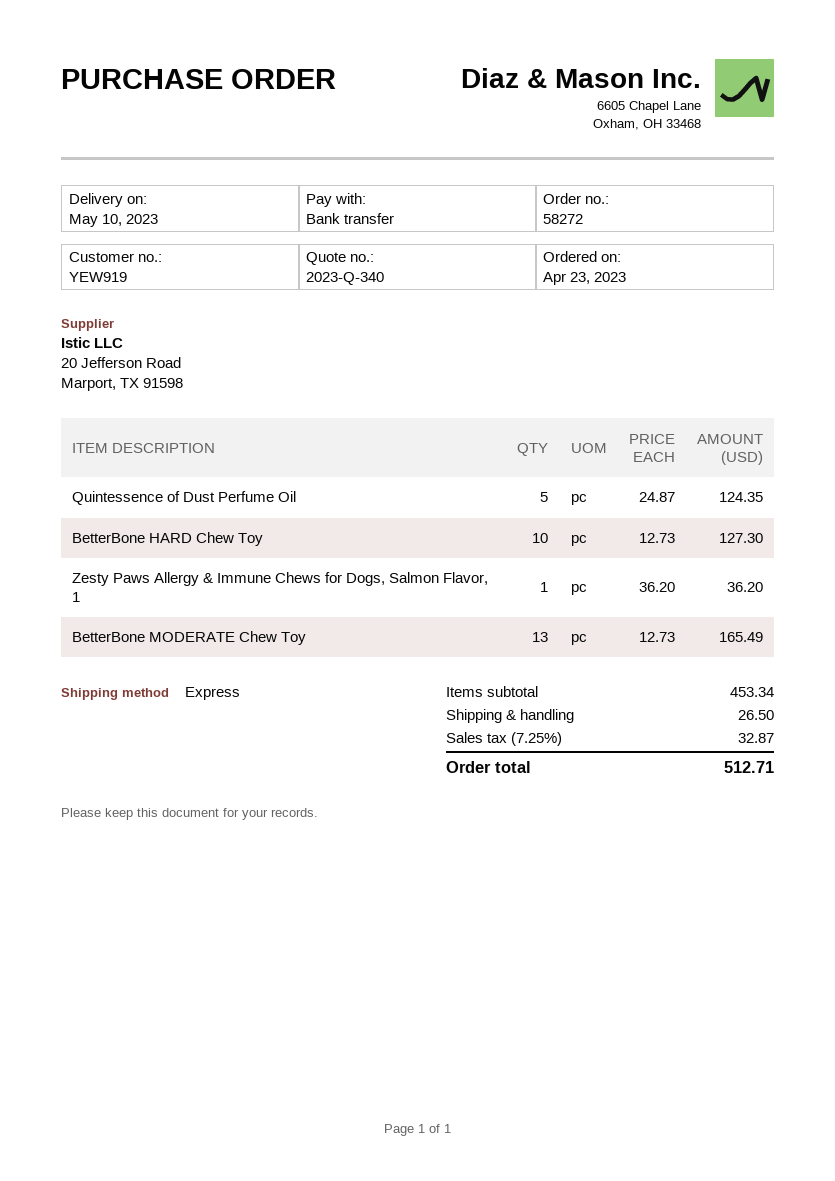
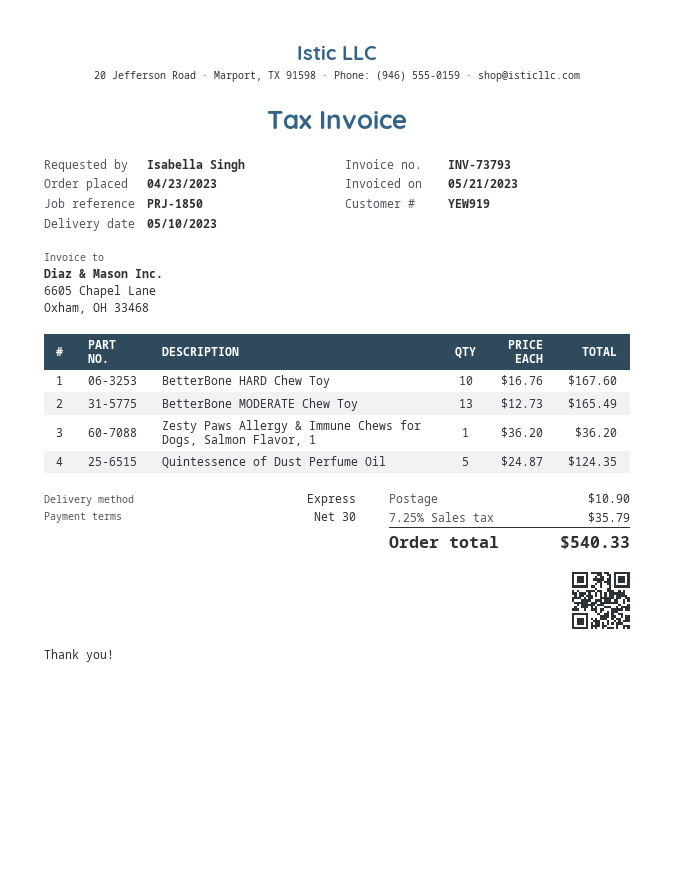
BetterBone HARD Chew Toy: 10 x 12.73 = 127.30 -> 10 x 16.76 = 167.60
shipping: 26.50 -> 10.90
tax: 7.25% = 32.87 -> 7.25% = 35.79
total: 512.71 -> 540.33

